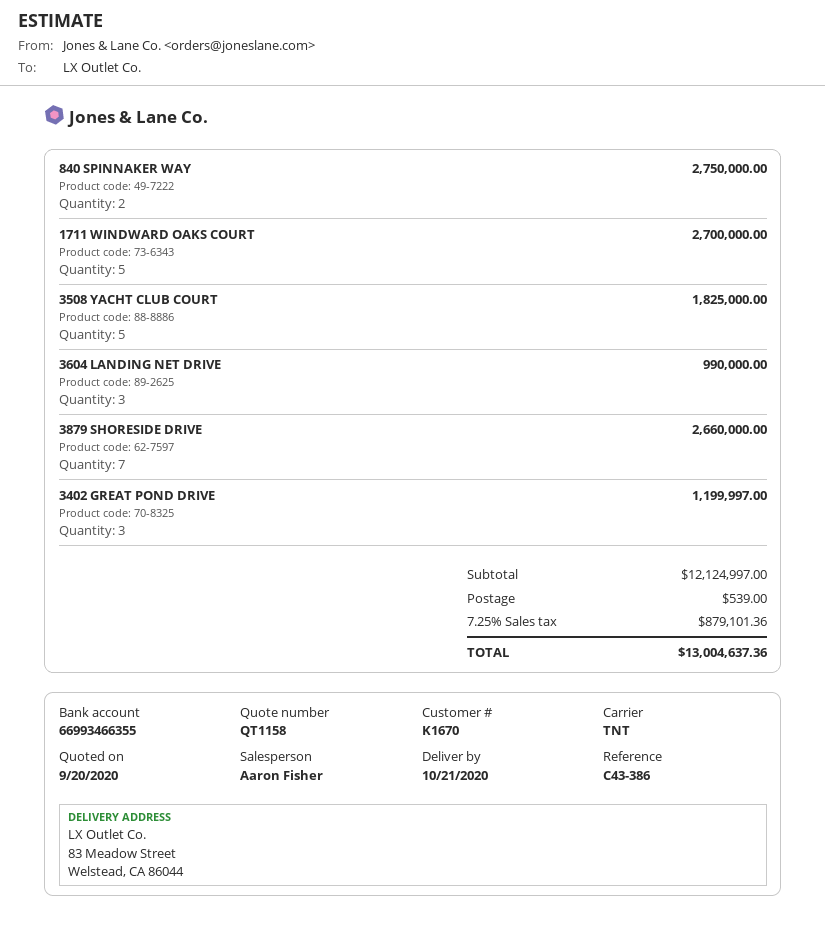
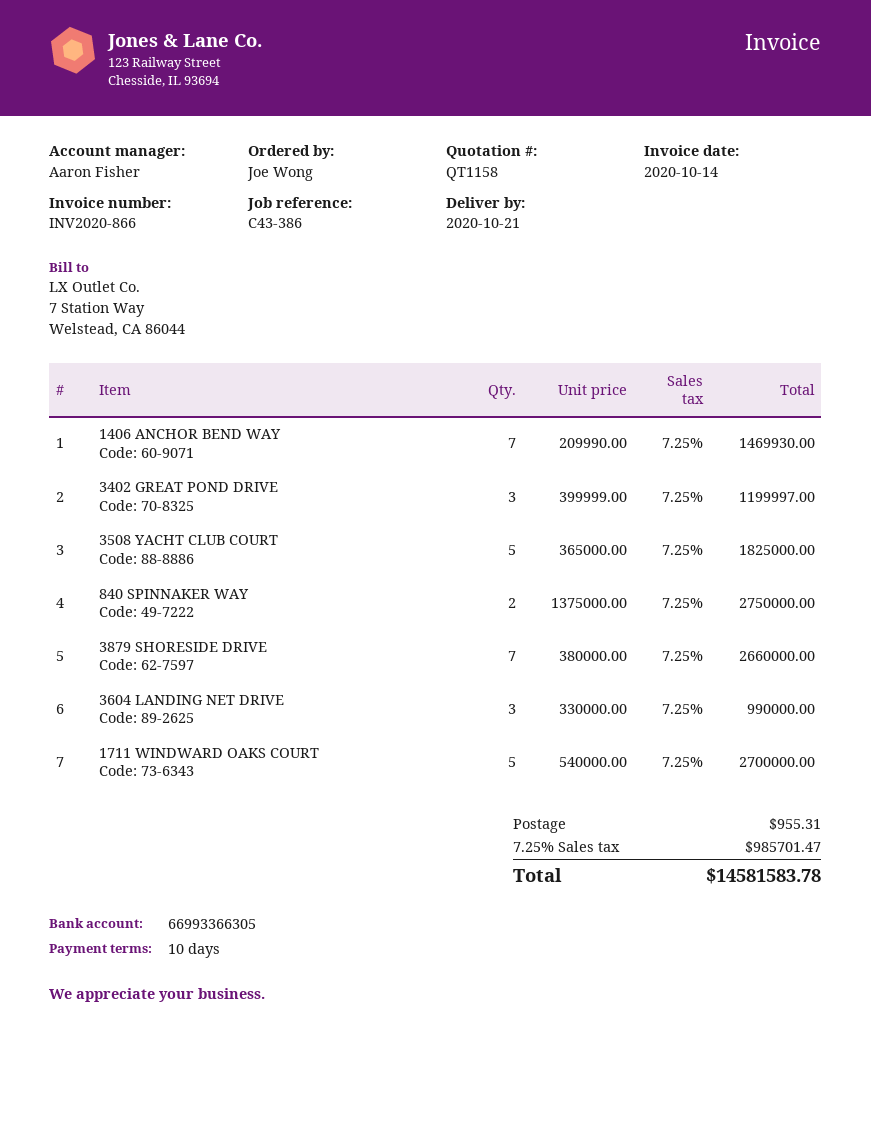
bank account: 66993466355 -> 66993366305
1406 ANCHOR BEND WAY: none -> 7 for 1469930.00
shipping: 539.00 -> 955.31
tax: 7.25% = 879101.36 -> 7.25% = 985701.47
total: 13004637.36 -> 14581583.78

